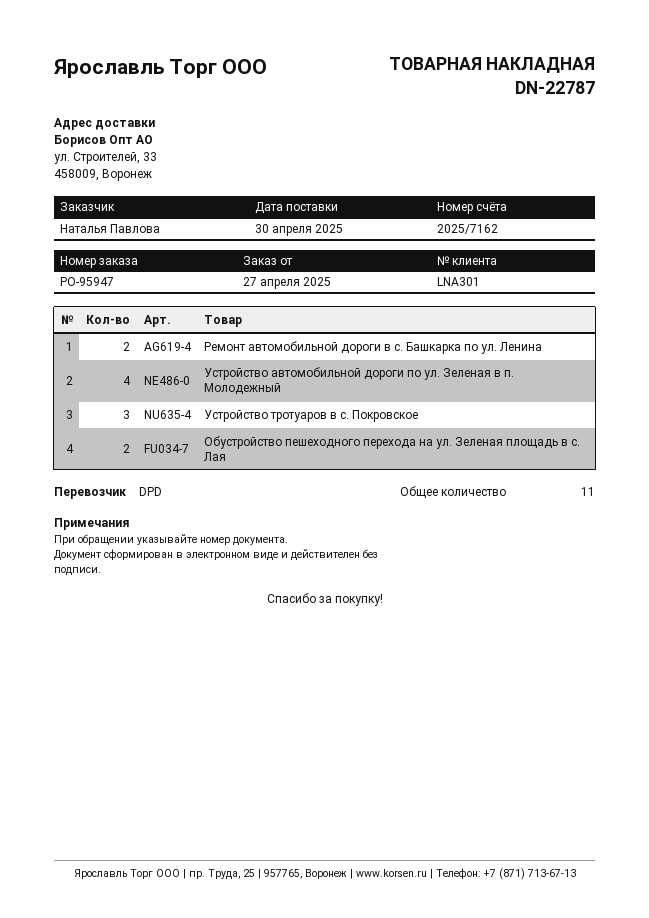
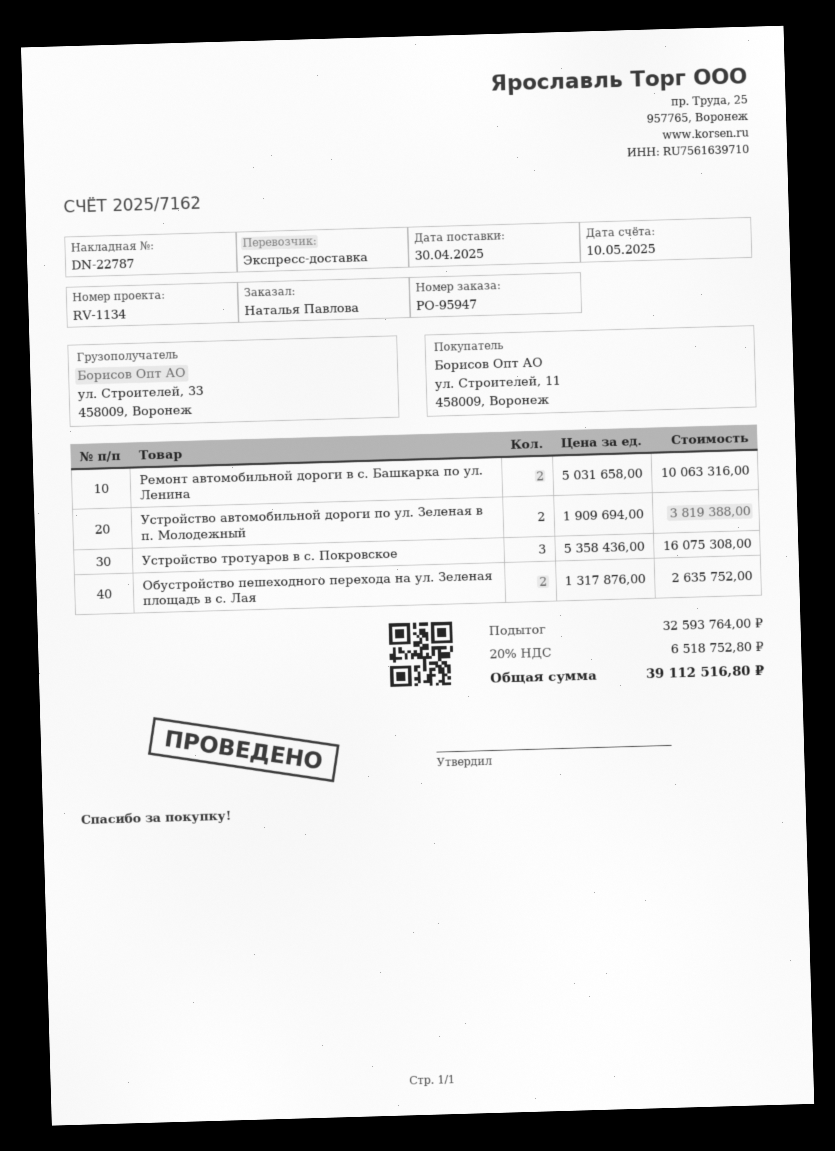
shipping method: DPD -> express
Устройство автомобильной дороги по ул. Зеленая в п. Молодежный: 4 -> 2

